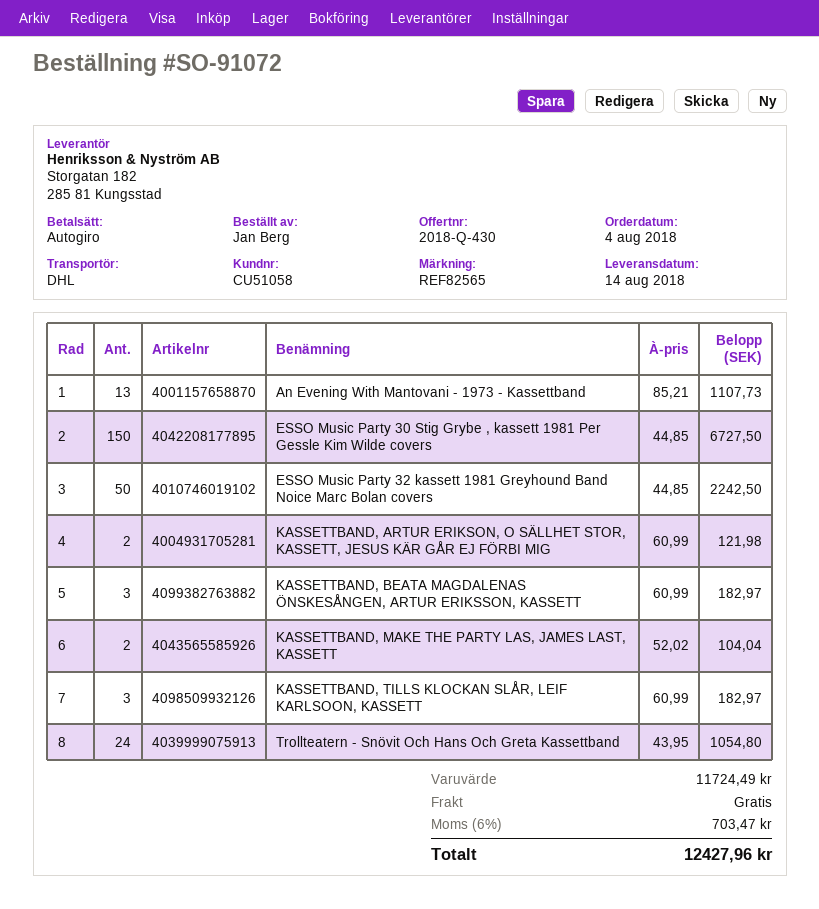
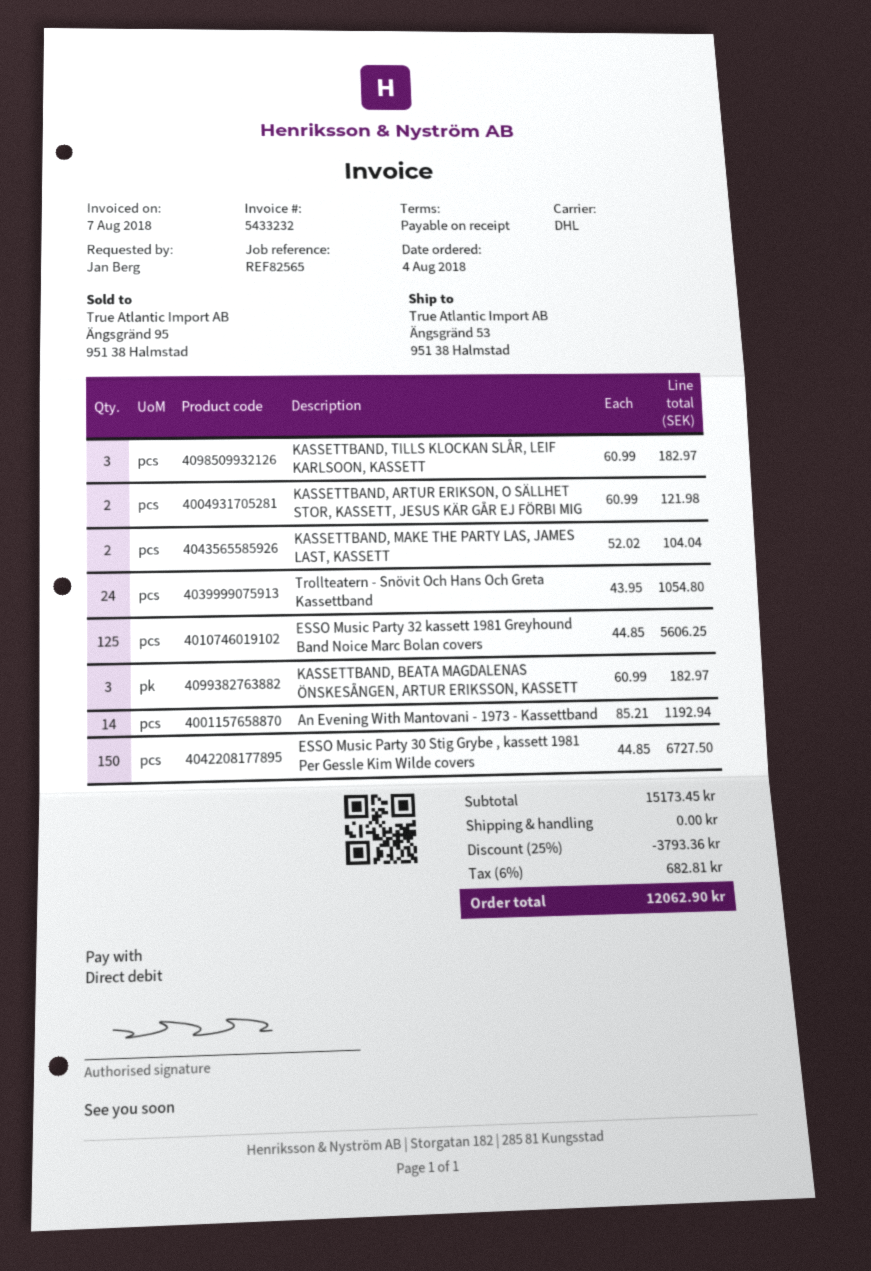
An Evening With Mantovani - 1973 - Kassettband: 13 x 85.21 = 1107.73 -> 14 x 85.21 = 1192.94
ESSO Music Party 32 kassett 1981 Greyhound Band Noice Marc Bolan covers: 50 x 44.85 = 2242.50 -> 125 x 44.85 = 5606.25
subtotal: 11724.49 -> 15173.45
discount: none -> 25% = 3793.36
tax: 6% = 703.47 -> 6% = 682.81
total: 12427.96 -> 12062.90

